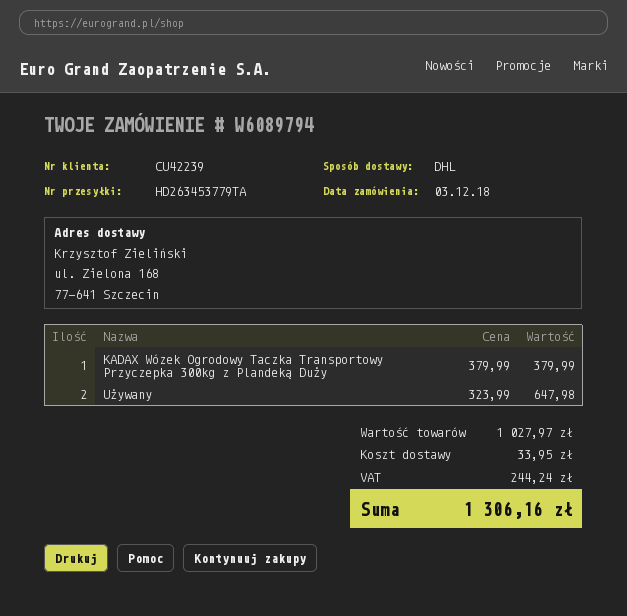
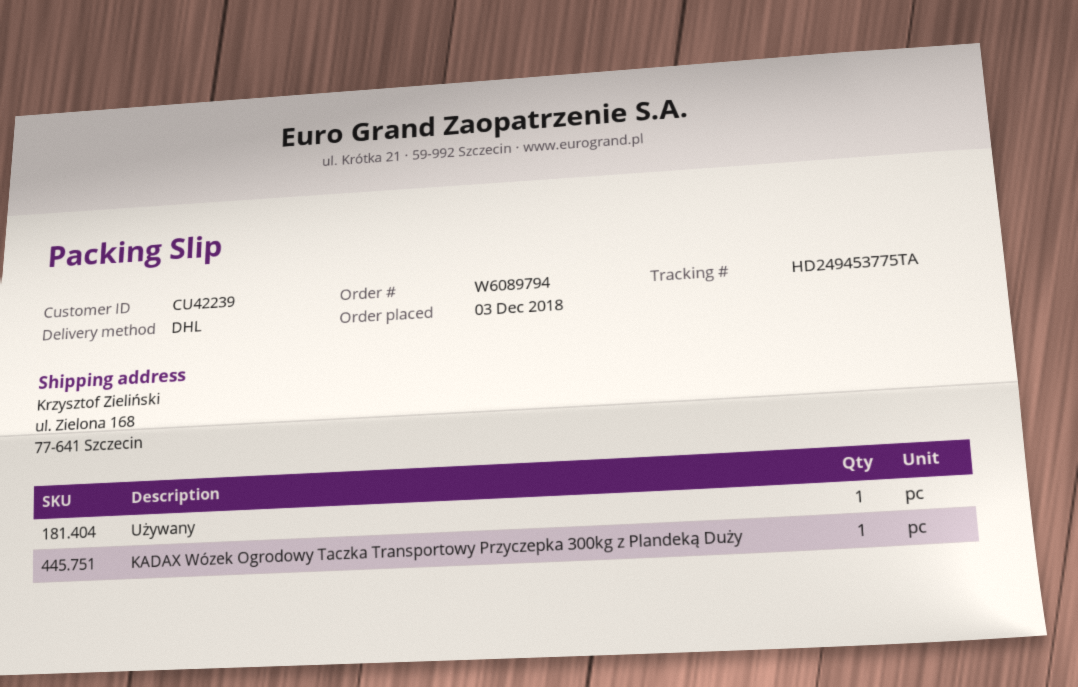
tracking number: HD263453779TA -> HD249453775TA
Używany: 2 -> 1

